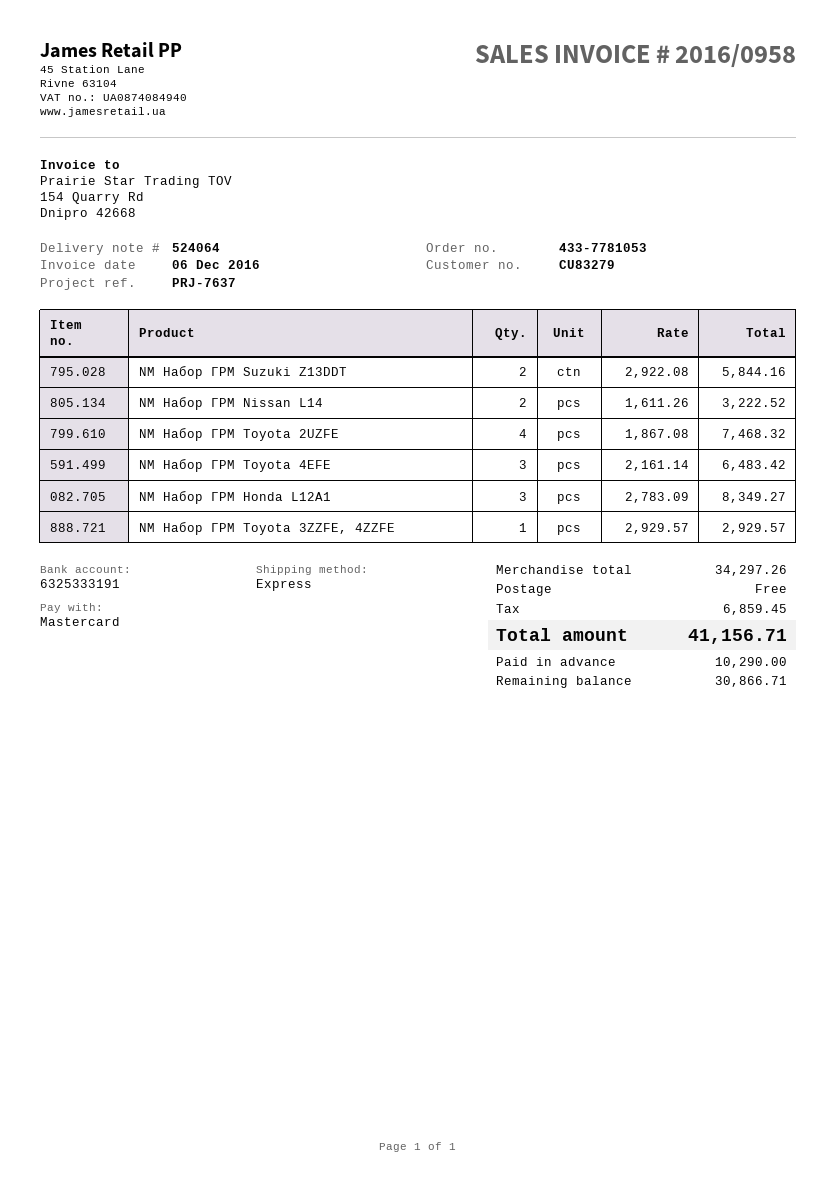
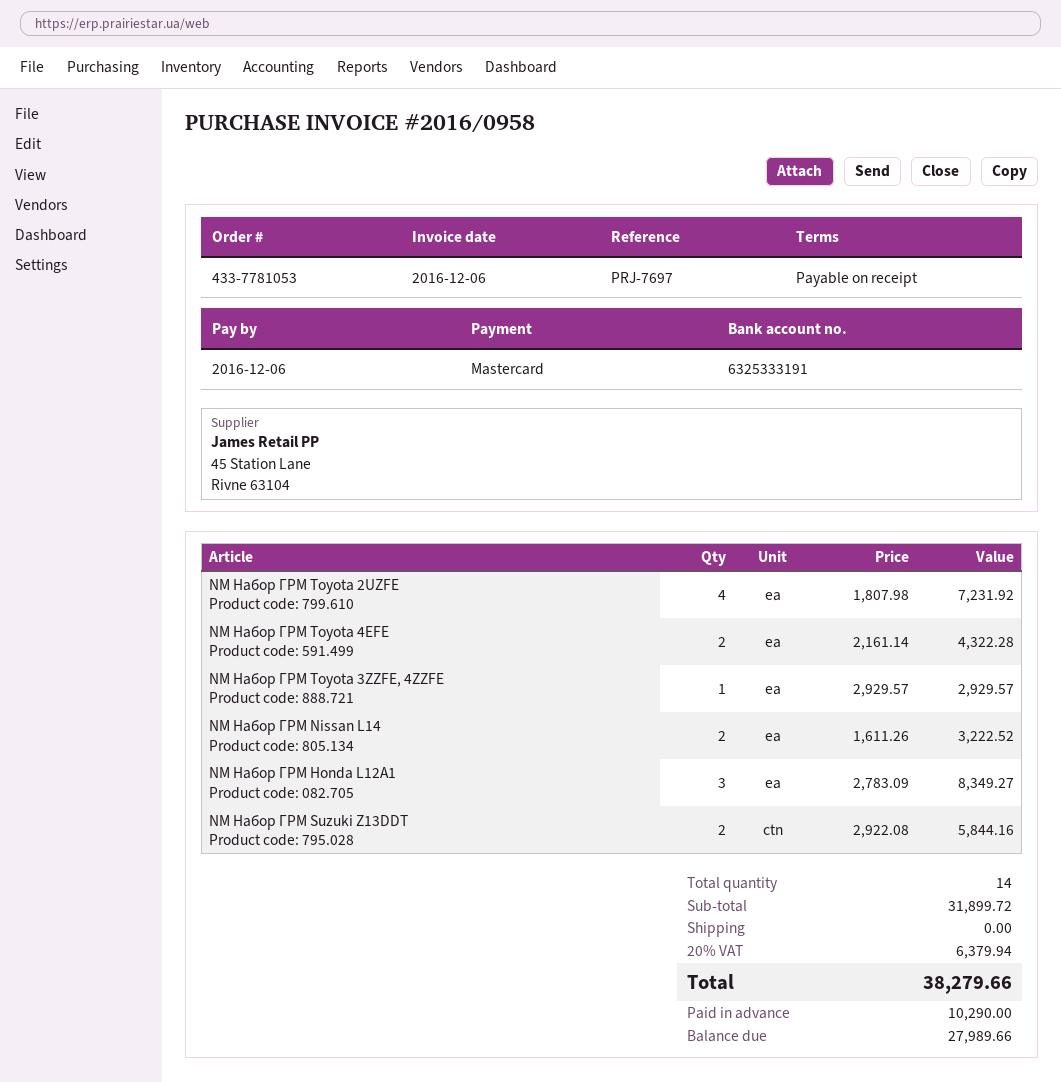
reference: PRJ-7637 -> PRJ-7697
NM Набор ГРМ Toyota 2UZFE: 4 x 1867.08 = 7468.32 -> 4 x 1807.98 = 7231.92
NM Набор ГРМ Toyota 4EFE: 3 x 2161.14 = 6483.42 -> 2 x 2161.14 = 4322.28
subtotal: 34297.26 -> 31899.72
tax: 6859.45 -> 6379.94
total: 41156.71 -> 38279.66
balance: 30866.71 -> 27989.66

